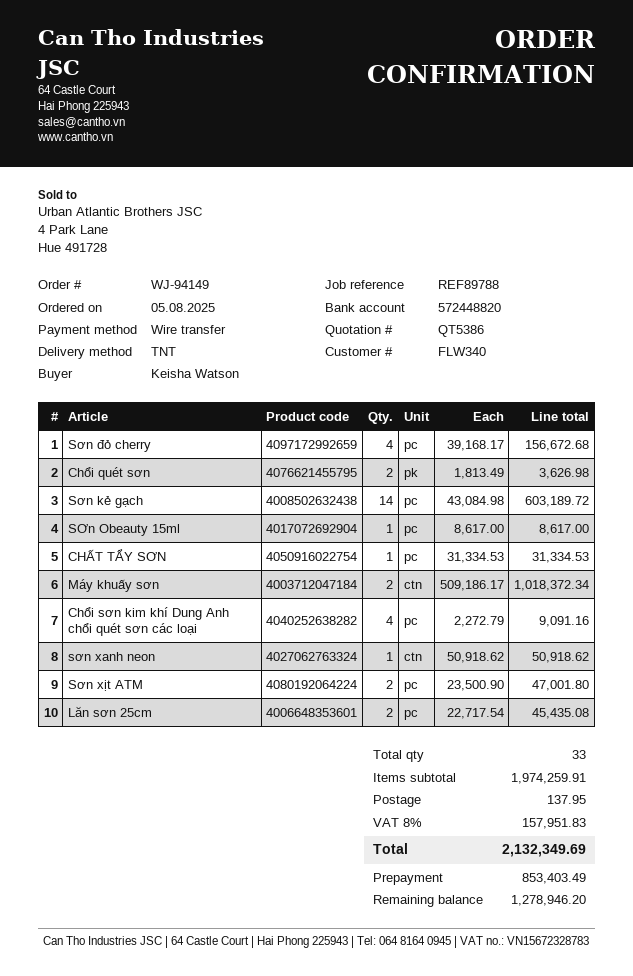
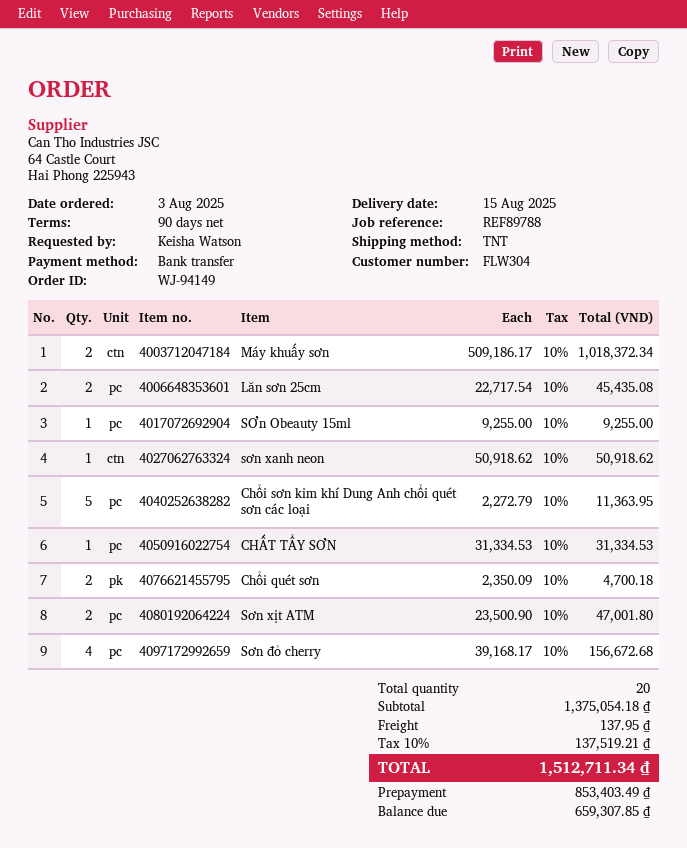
order date: 2025-08-05 -> 2025-08-03
customer number: FLW340 -> FLW304
Chổi quét sơn: 2 x 1813.49 = 3626.98 -> 2 x 2350.09 = 4700.18
Sơn kẻ gạch: 14 x 43084.98 = 603189.72 -> none
SƠn Obeauty 15ml: 1 x 8617.00 = 8617.00 -> 1 x 9255.00 = 9255.00
Chổi sơn kim khí Dung Anh chổi quét sơn các loại: 4 x 2272.79 = 9091.16 -> 5 x 2272.79 = 11363.95
total quantity: 33 -> 20
subtotal: 1974259.91 -> 1375054.18
tax: 8% = 157951.83 -> 10% = 137519.21
total: 2132349.69 -> 1512711.34
balance: 1278946.20 -> 659307.85

